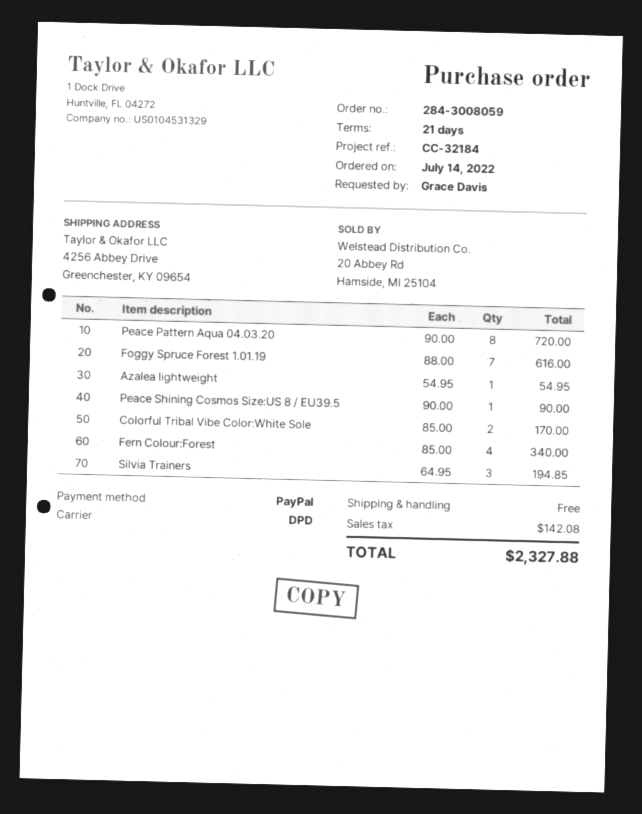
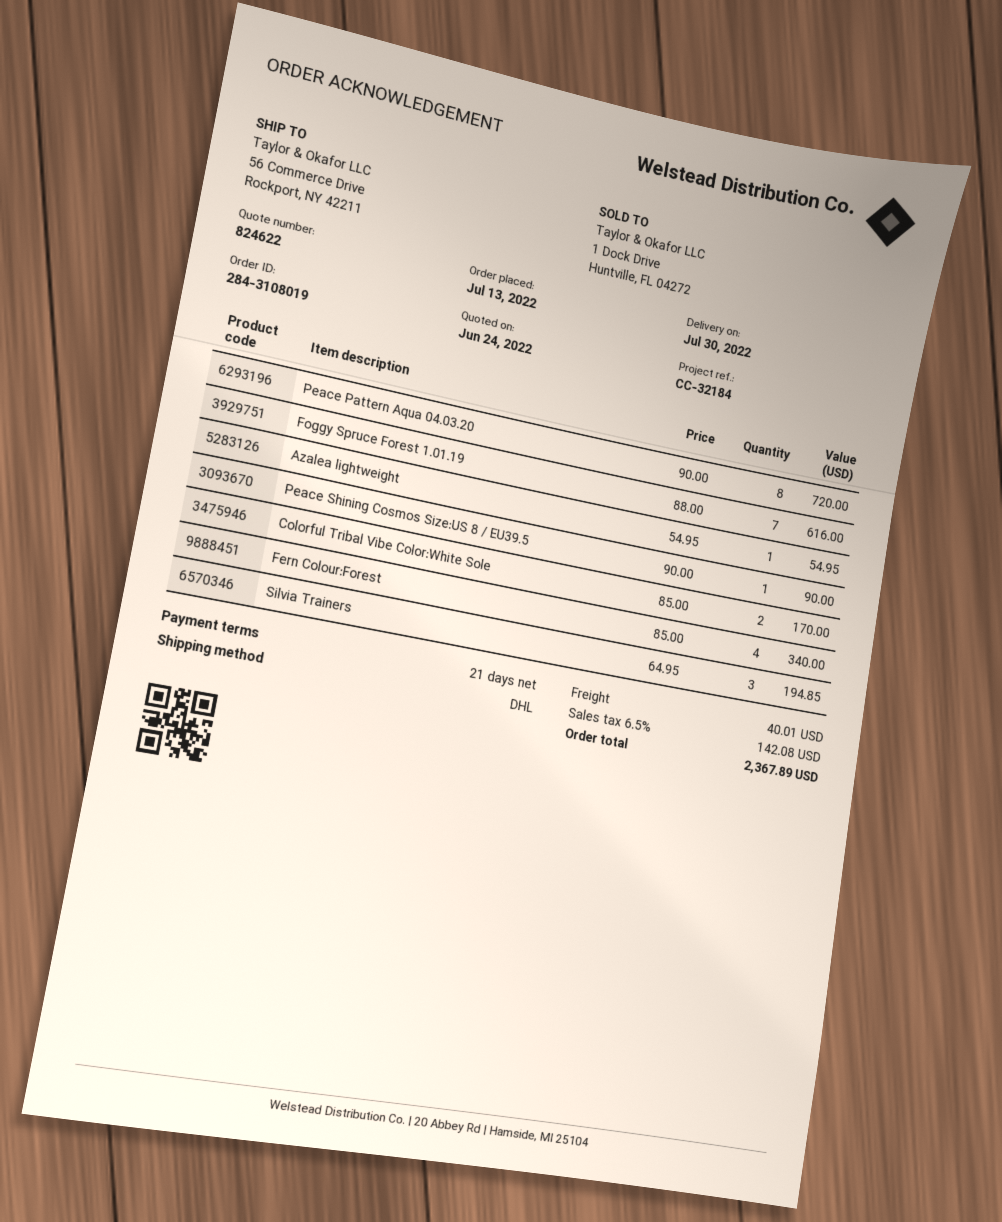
order number: 284-3008059 -> 284-3108019
order date: 2022-07-14 -> 2022-07-13
shipping method: DPD -> DHL
ship to: 4256 Abbey Drive, Greenchester, KY 09654 -> 56 Commerce Drive, Rockport, NY 42211
shipping: 0.00 -> 40.01
total: 2327.88 -> 2367.89

